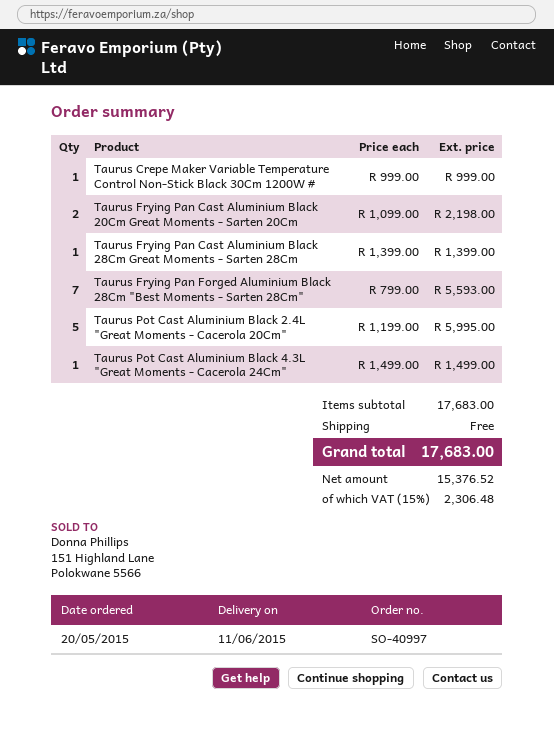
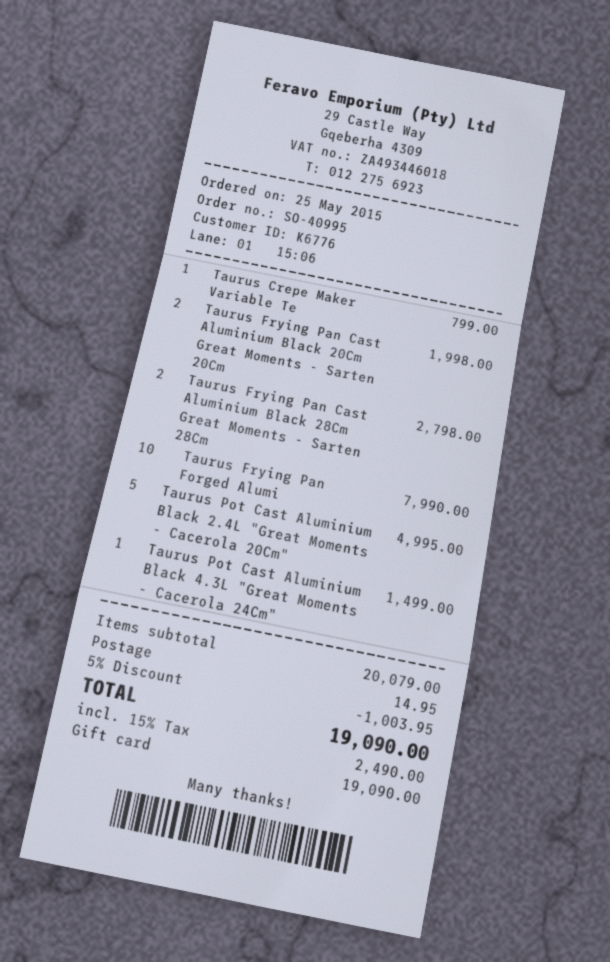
order number: SO-40997 -> SO-40995
order date: 2015-05-20 -> 2015-05-25
Taurus Crepe Maker Variable Temperature Control Non-Stick Black 30Cm 1200W #: 1 for 999.00 -> 1 for 799.00
Taurus Frying Pan Cast Aluminium Black 20Cm Great Moments - Sarten 20Cm: 2 for 2198.00 -> 2 for 1998.00
Taurus Frying Pan Cast Aluminium Black 28Cm Great Moments - Sarten 28Cm: 1 for 1399.00 -> 2 for 2798.00
Taurus Frying Pan Forged Aluminium Black 28Cm "Best Moments - Sarten 28Cm": 7 for 5593.00 -> 10 for 7990.00
Taurus Pot Cast Aluminium Black 2.4L "Great Moments - Cacerola 20Cm": 5 for 5995.00 -> 5 for 4995.00
subtotal: 17683.00 -> 20079.00
discount: none -> 5% = 1003.95
shipping: 0.00 -> 14.95
tax: 15% = 2306.48 -> 15% = 2490.00
total: 17683.00 -> 19090.00

